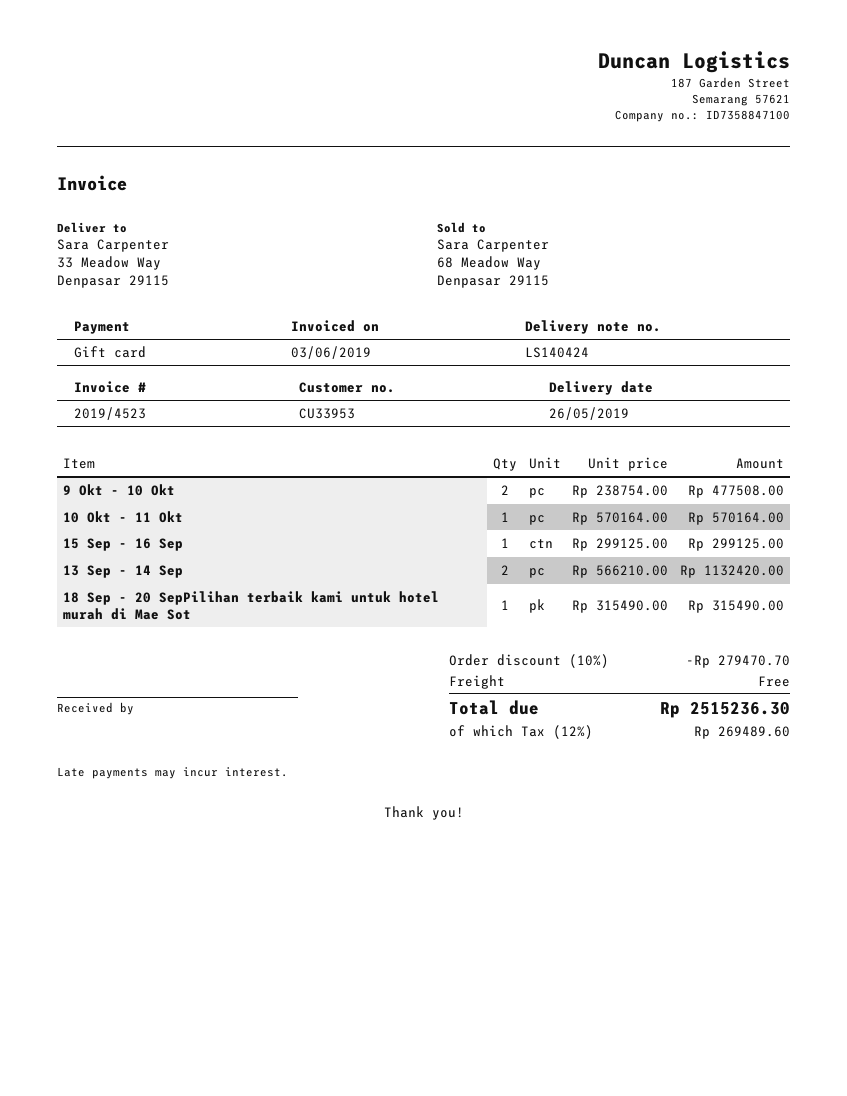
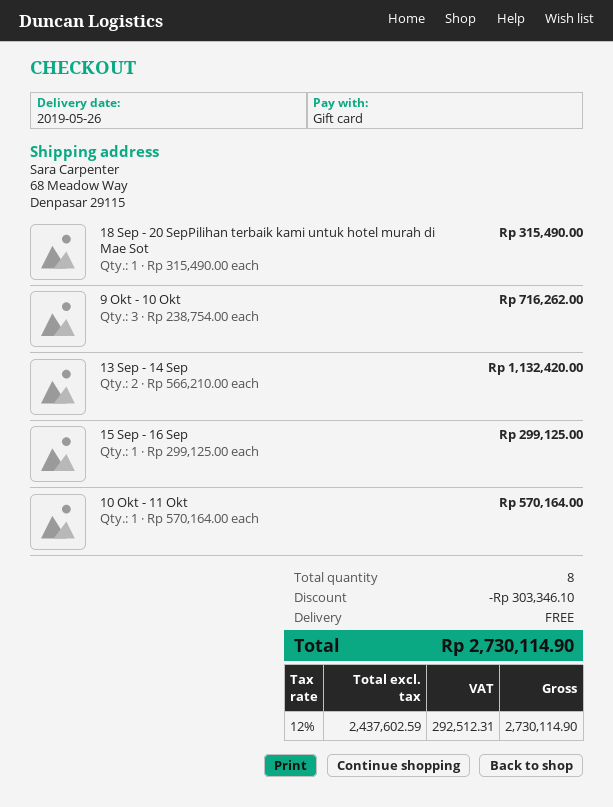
ship to: 33 Meadow Way, Denpasar 29115 -> 68 Meadow Way, Denpasar 29115
9 Okt - 10 Okt: 2 x 238754.00 = 477508.00 -> 3 x 238754.00 = 716262.00
discount: 279470.70 -> 303346.10
tax: 12% = 269489.60 -> 12% = 292512.31
total: 2515236.30 -> 2730114.90

